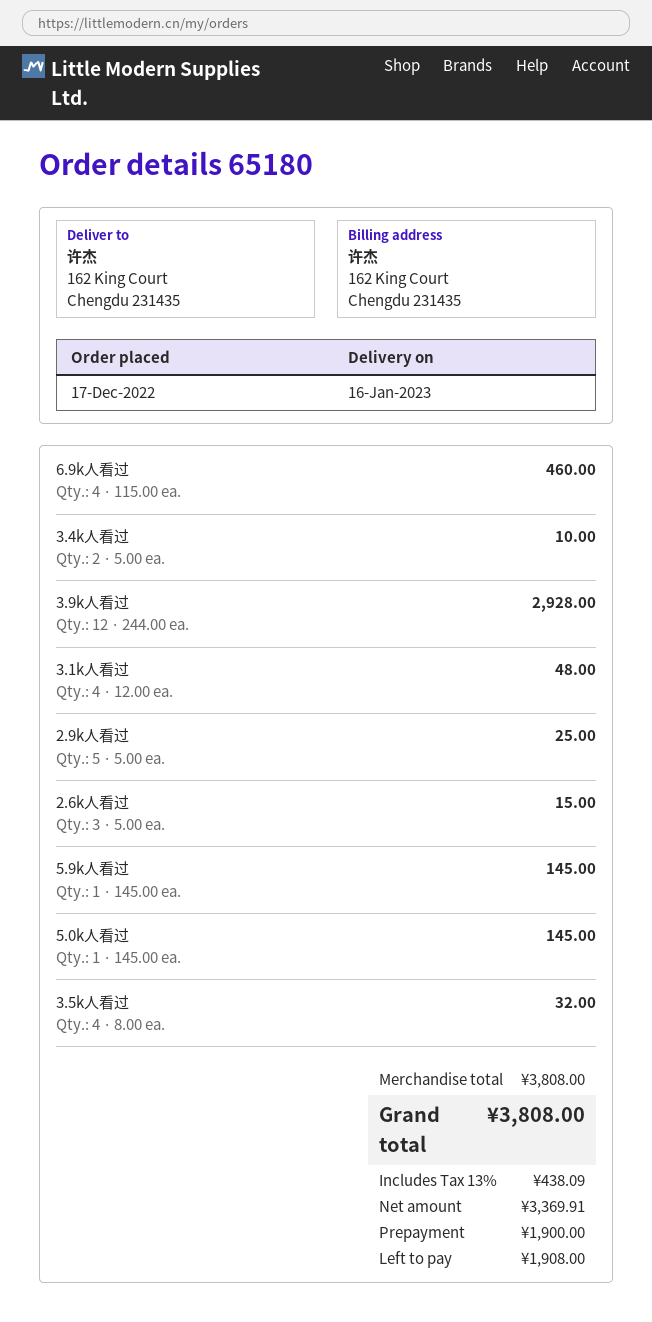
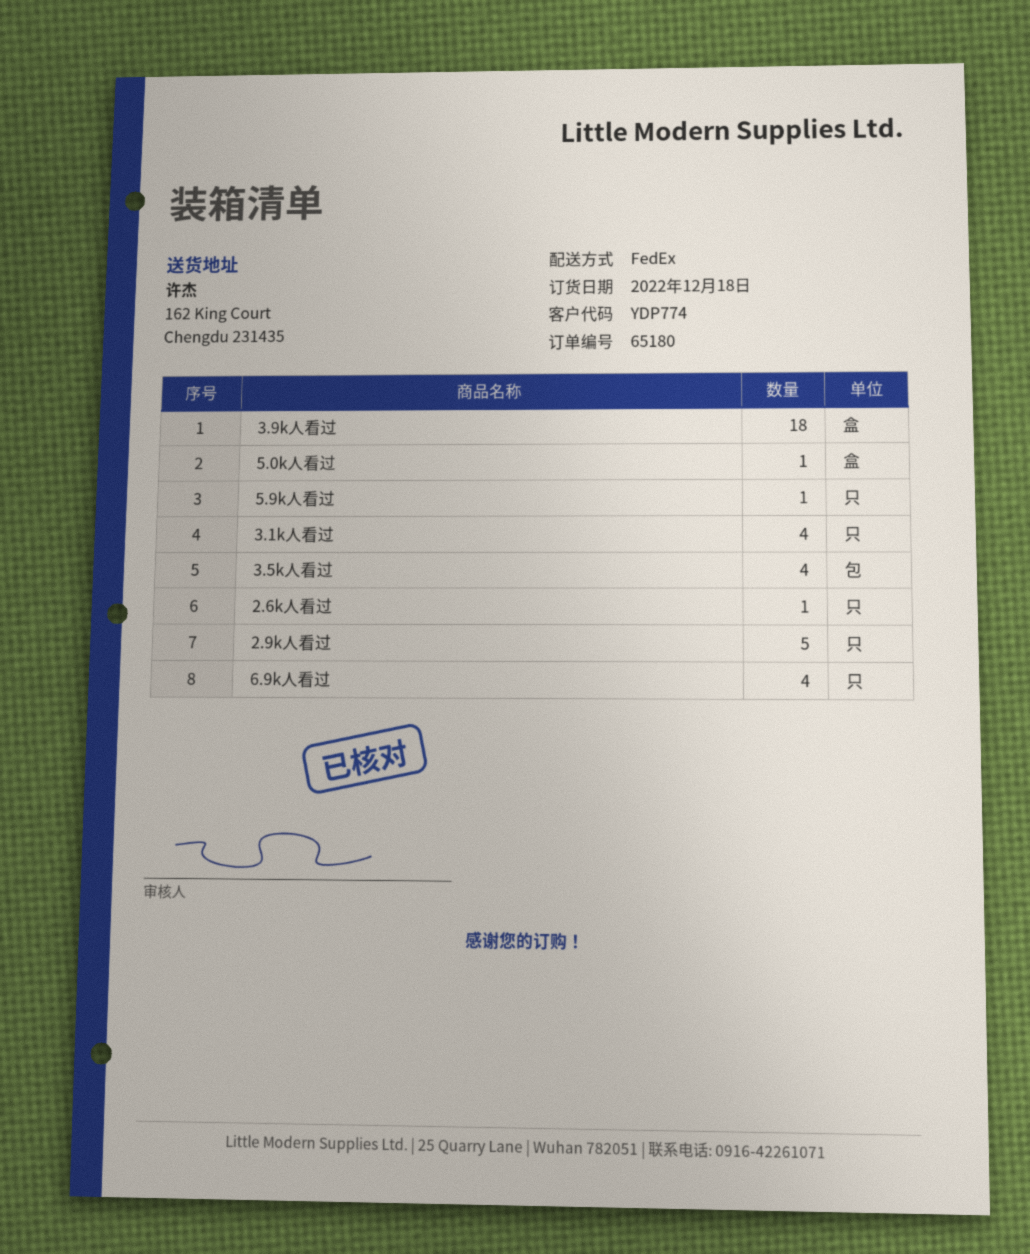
order date: 2022-12-17 -> 2022-12-18
3.4k人看过: 2 -> none
3.9k人看过: 12 -> 18
2.6k人看过: 3 -> 1

